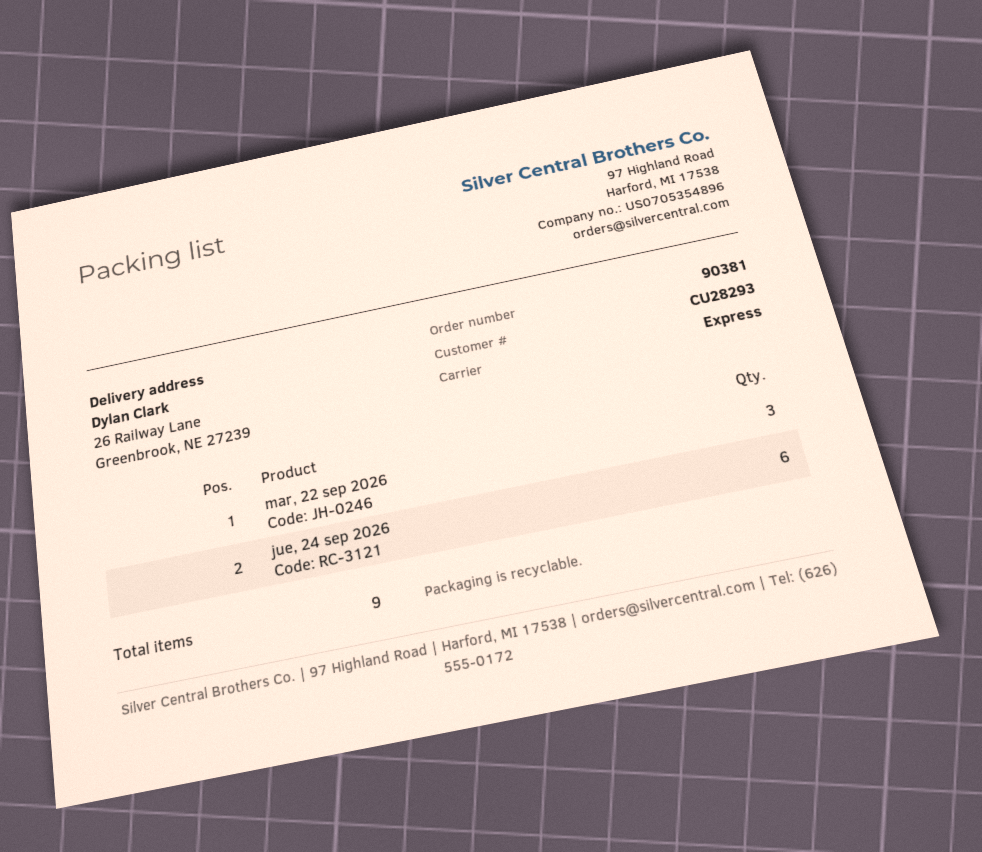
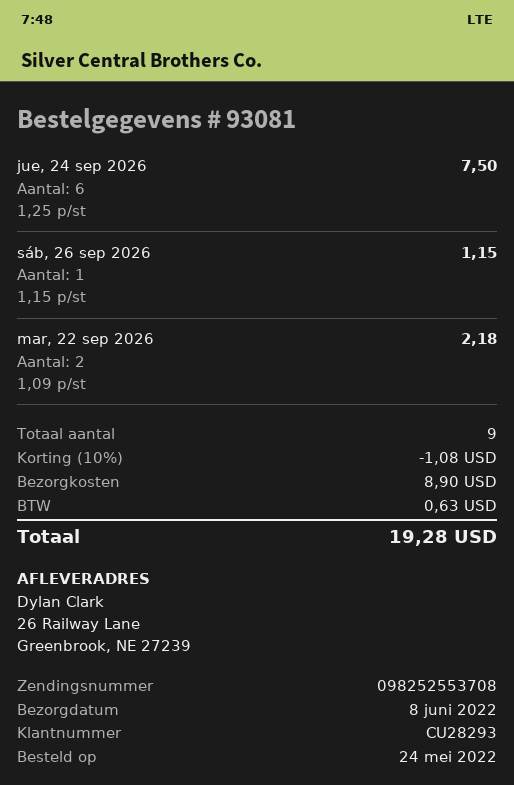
order number: 90381 -> 93081
mar, 22 sep 2026: 3 -> 2
sáb, 26 sep 2026: none -> 1

